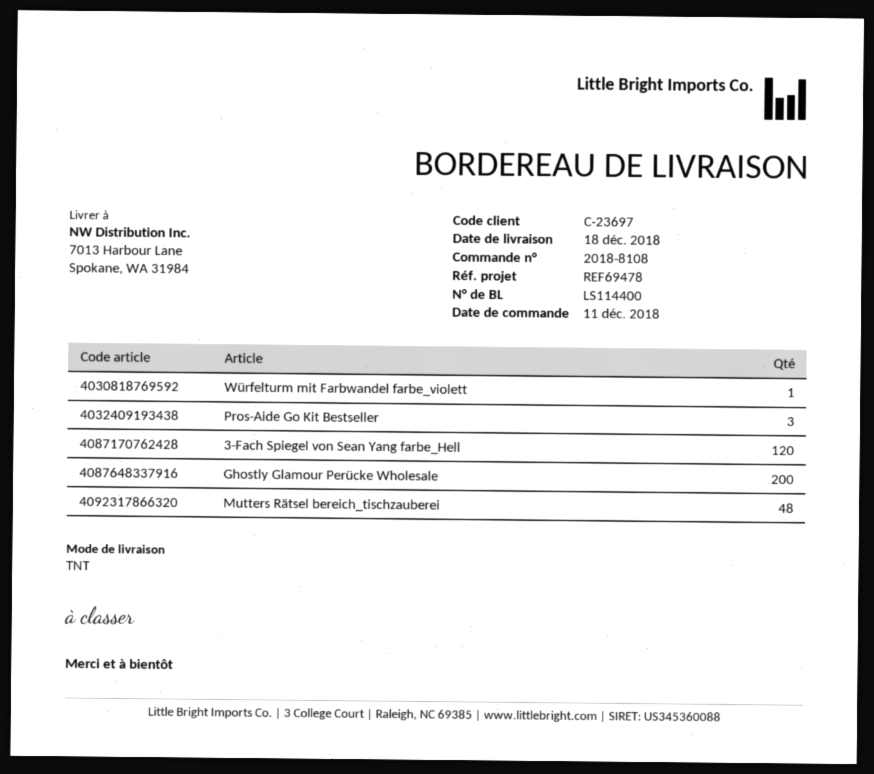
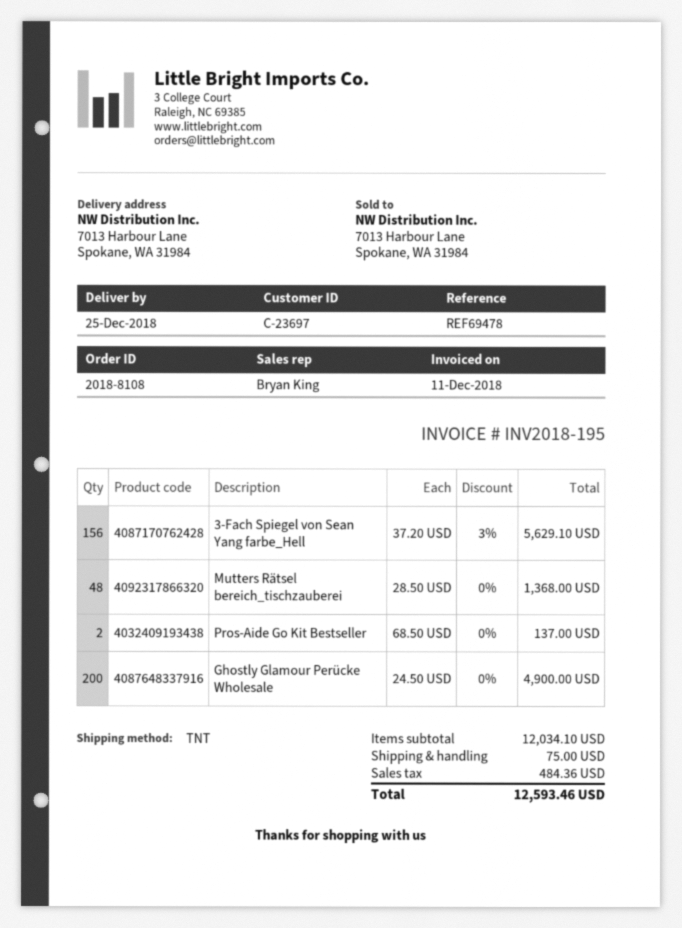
delivery date: 2018-12-18 -> 2018-12-25
Würfelturm mit Farbwandel farbe_violett: 1 -> none
Pros-Aide Go Kit Bestseller: 3 -> 2
3-Fach Spiegel von Sean Yang farbe_Hell: 120 -> 156

